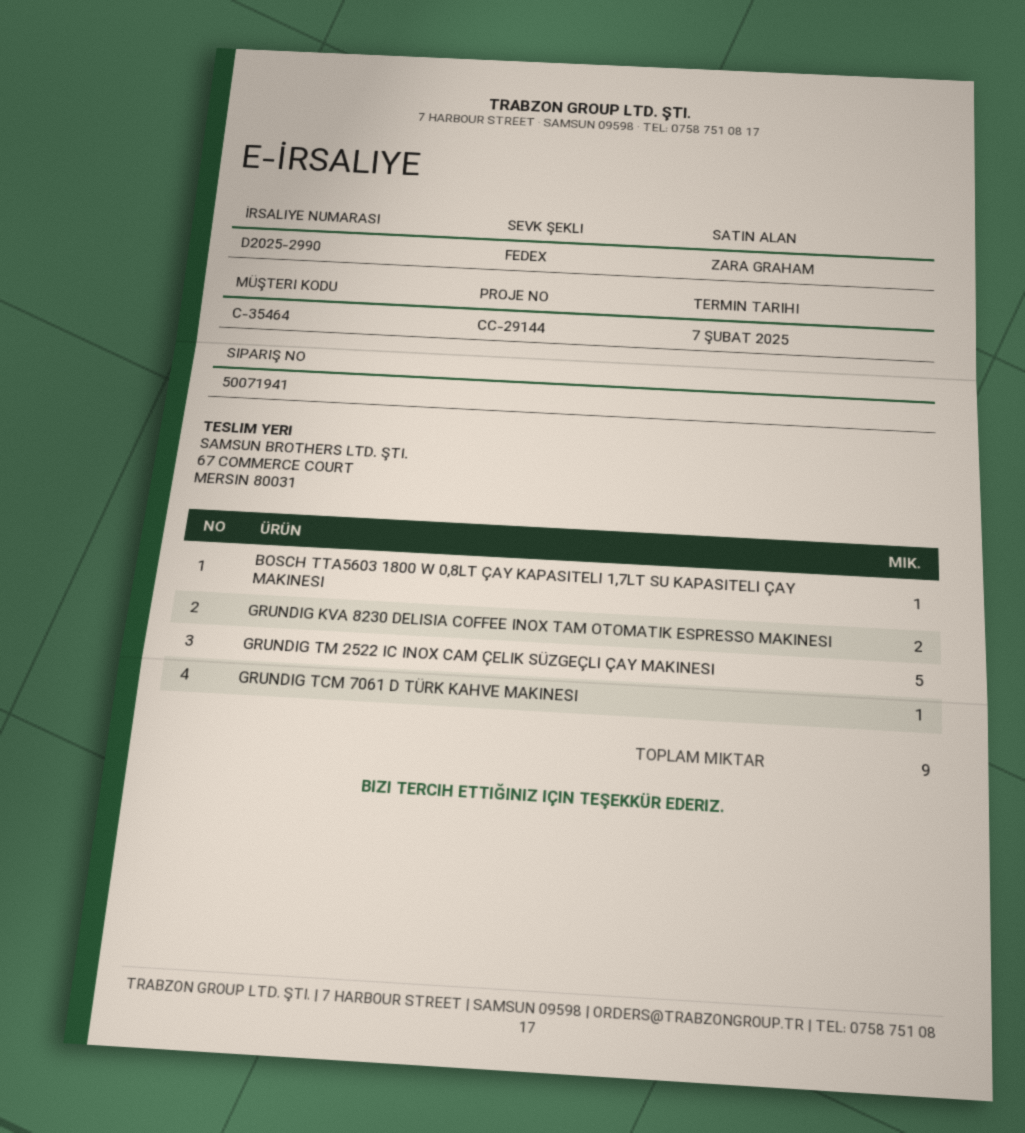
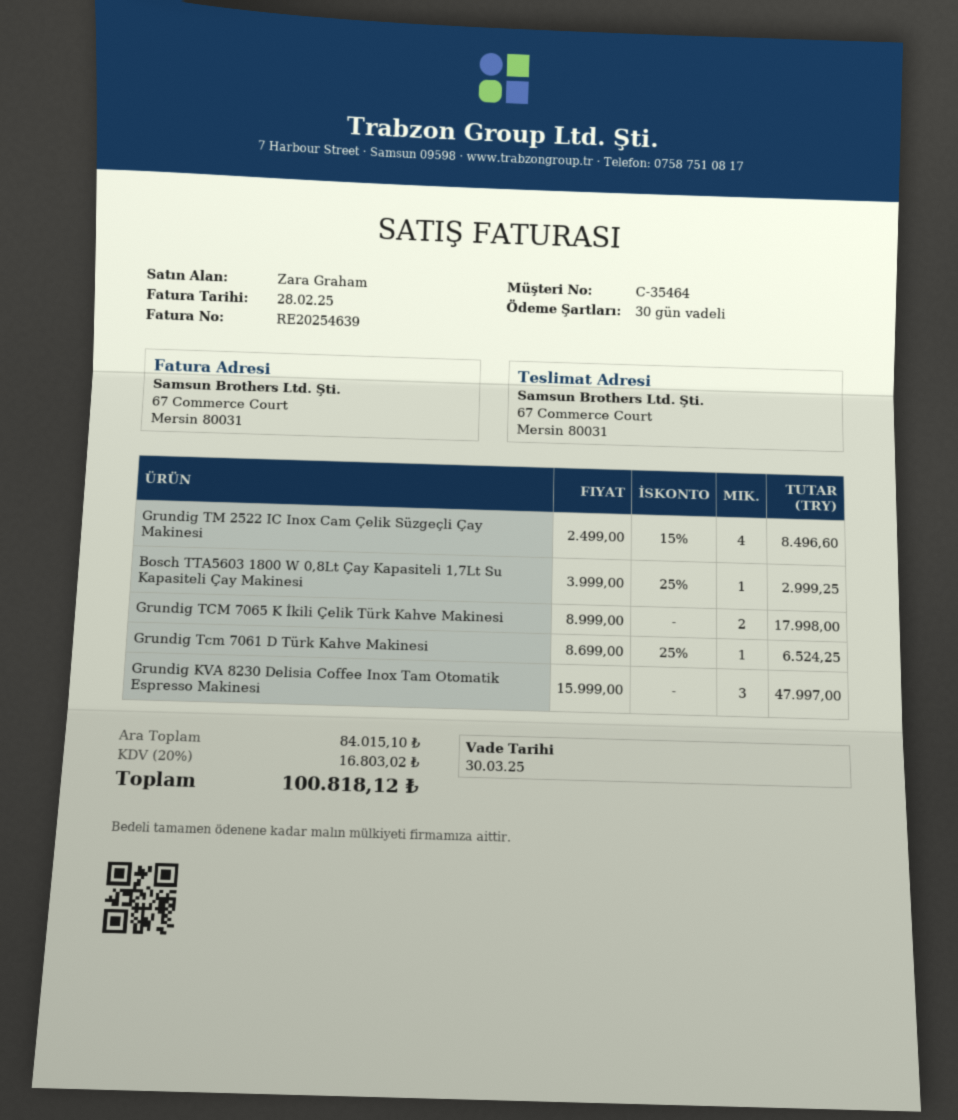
GRUNDIG KVA 8230 DELISIA COFFEE INOX TAM OTOMATIK ESPRESSO MAKINESI: 2 -> 3
GRUNDIG TM 2522 IC INOX CAM ÇELIK SÜZGEÇLI ÇAY MAKINESI: 5 -> 4
Grundig TCM 7065 K İkili Çelik Türk Kahve Makinesi: none -> 2

